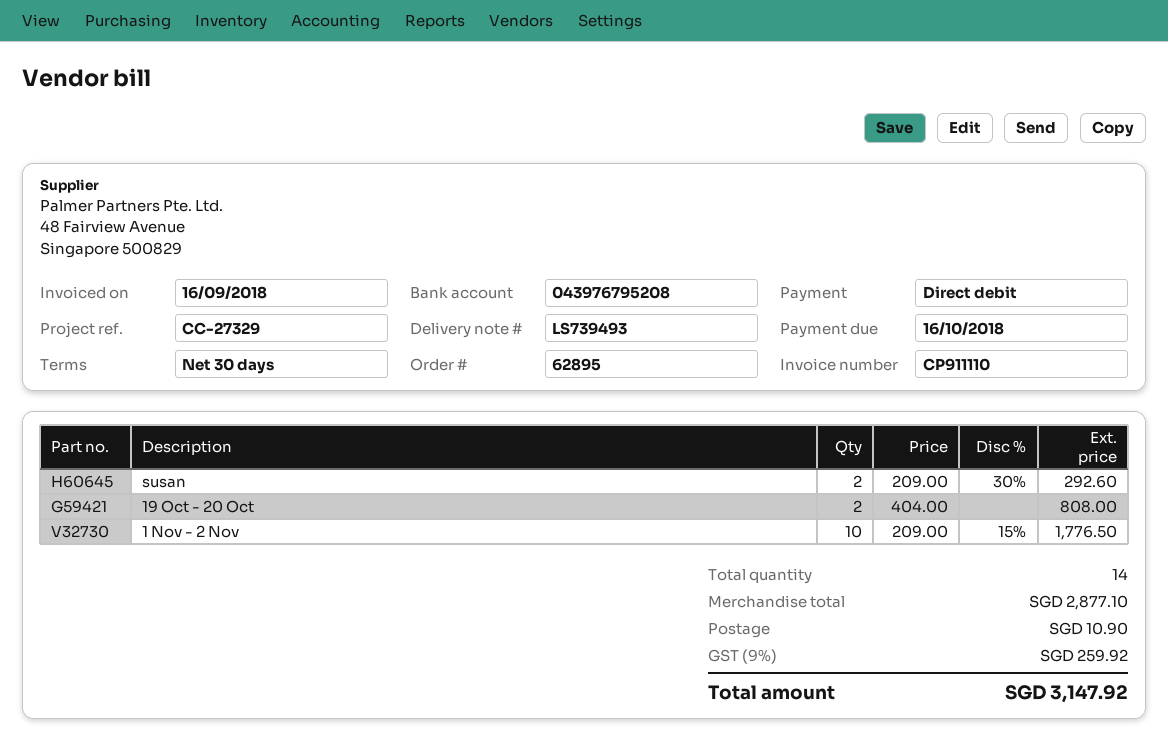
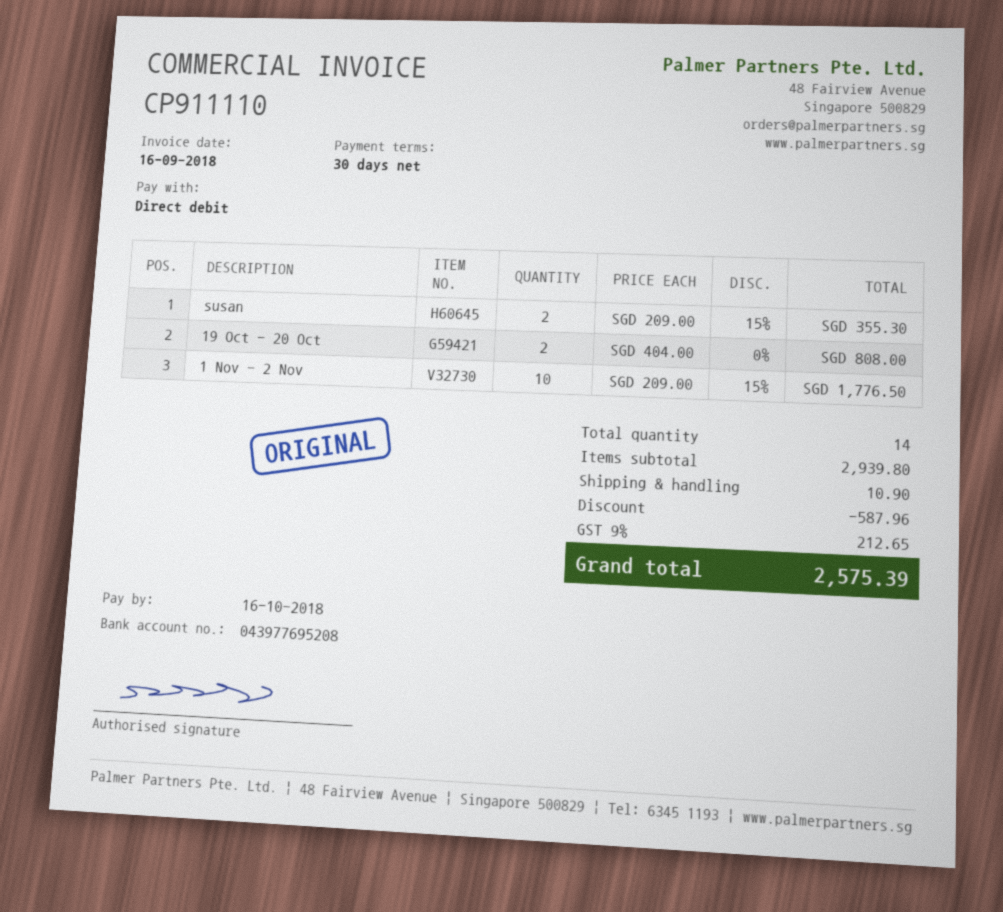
bank account: 043976795208 -> 043977695208
susan: 2 x 209.00 - 30% = 292.60 -> 2 x 209.00 - 15% = 355.30
subtotal: 2877.10 -> 2939.80
discount: none -> 587.96
tax: 9% = 259.92 -> 9% = 212.65
total: 3147.92 -> 2575.39

